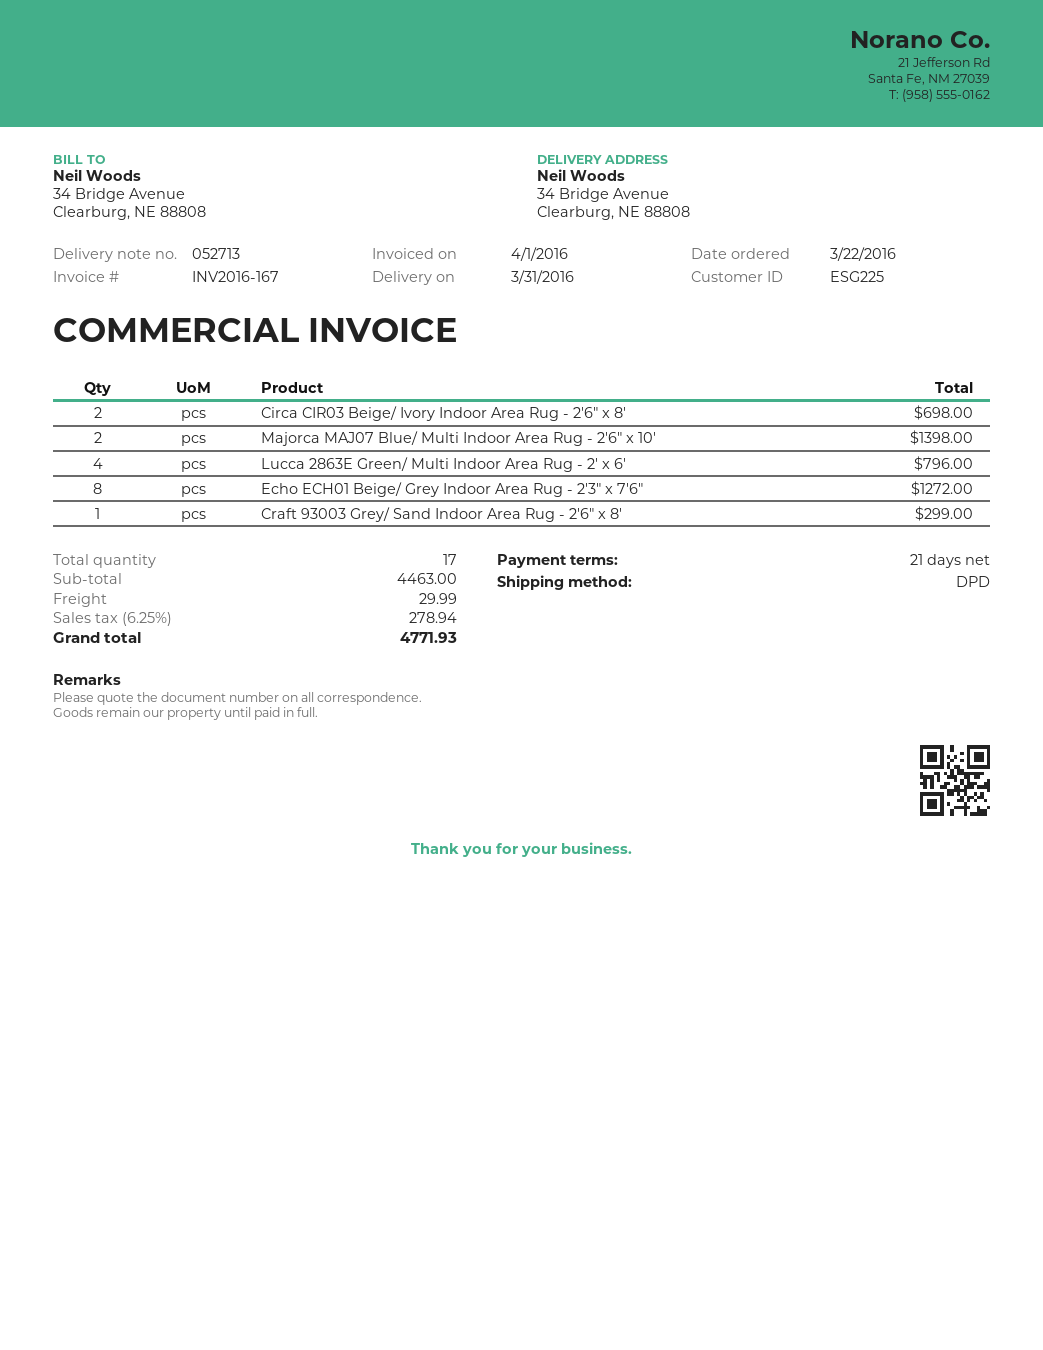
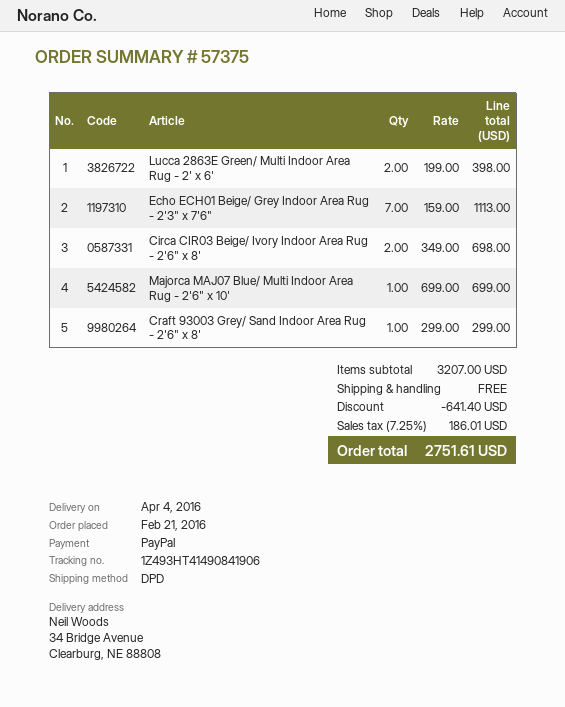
order date: 2016-03-22 -> 2016-02-21
delivery date: 2016-03-31 -> 2016-04-04
Majorca MAJ07 Blue/ Multi Indoor Area Rug - 2'6" x 10': 2 for 1398.00 -> 1 for 699.00
Lucca 2863E Green/ Multi Indoor Area Rug - 2' x 6': 4 for 796.00 -> 2 for 398.00
Echo ECH01 Beige/ Grey Indoor Area Rug - 2'3" x 7'6": 8 for 1272.00 -> 7 for 1113.00
subtotal: 4463.00 -> 3207.00
discount: none -> 641.40
shipping: 29.99 -> 0.00
tax: 6.25% = 278.94 -> 7.25% = 186.01
total: 4771.93 -> 2751.61

